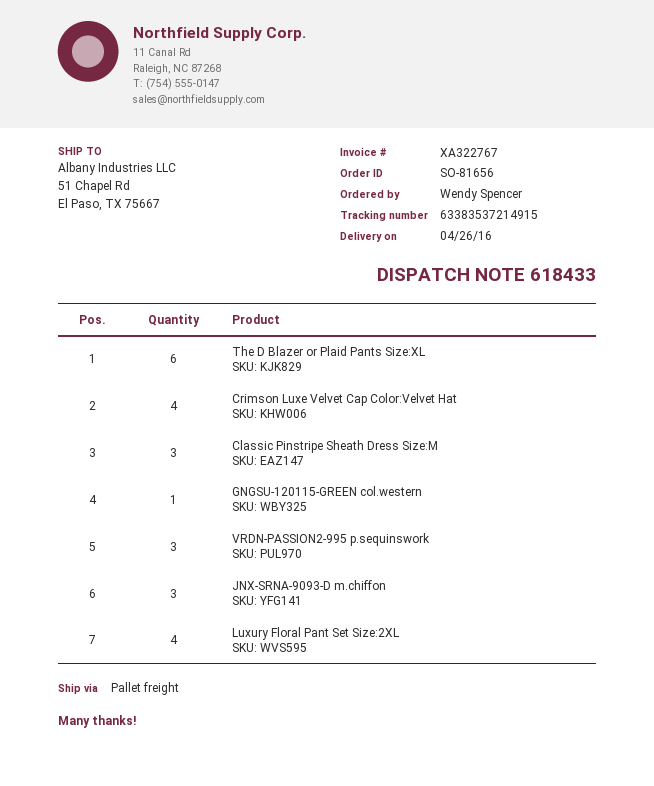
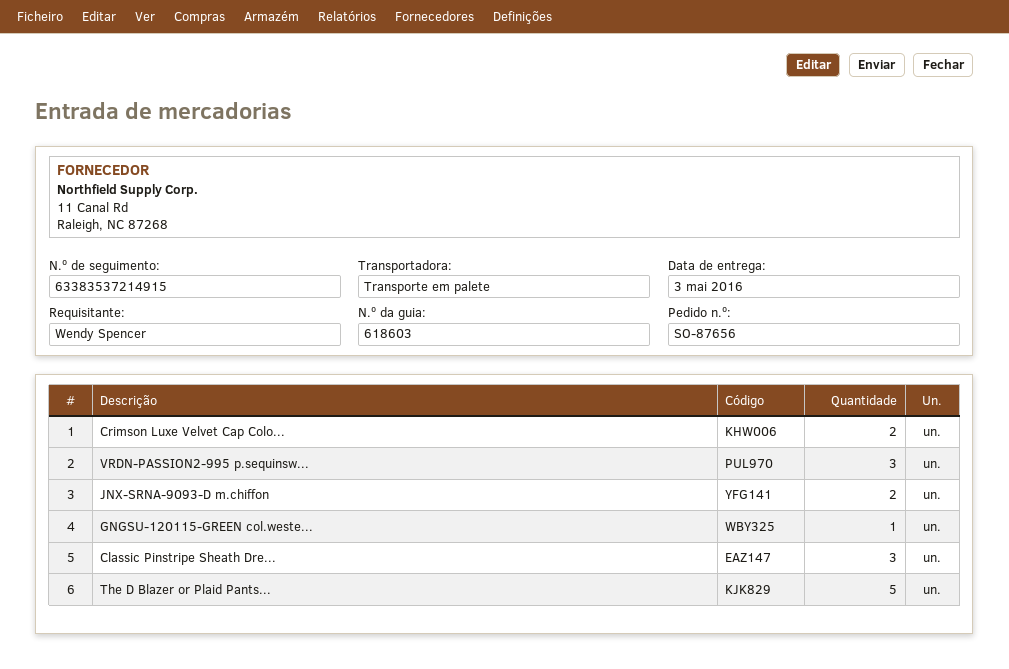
order number: SO-81656 -> SO-87656
delivery note number: 618433 -> 618603
delivery date: 2016-04-26 -> 2016-05-03
The D Blazer or Plaid Pants Size:XL: 6 -> 5
Crimson Luxe Velvet Cap Color:Velvet Hat: 4 -> 2
JNX-SRNA-9093-D m.chiffon: 3 -> 2
Luxury Floral Pant Set Size:2XL: 4 -> none

